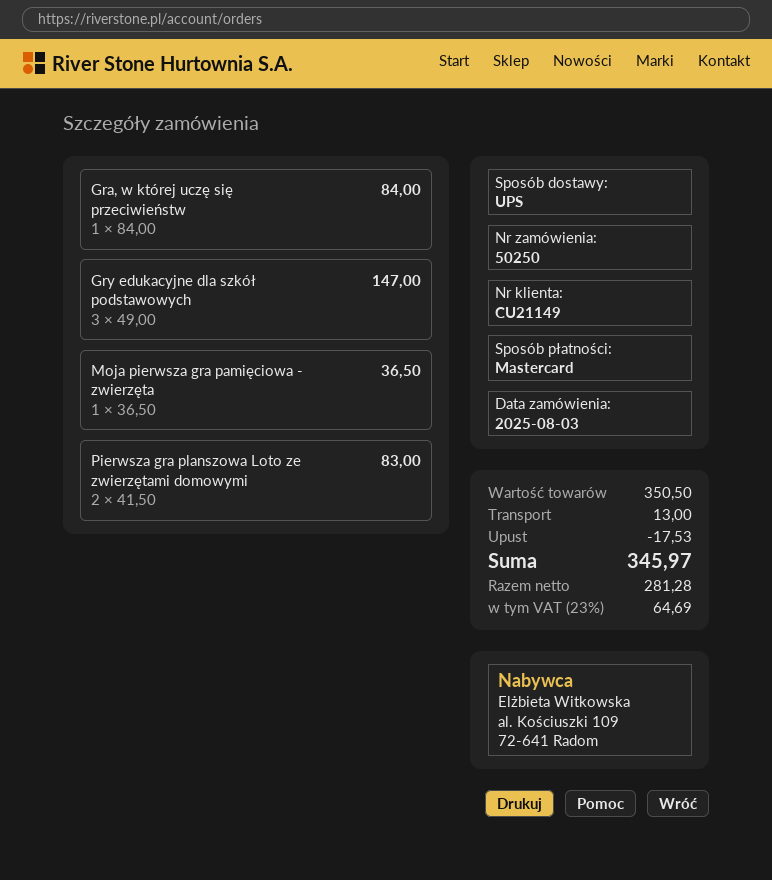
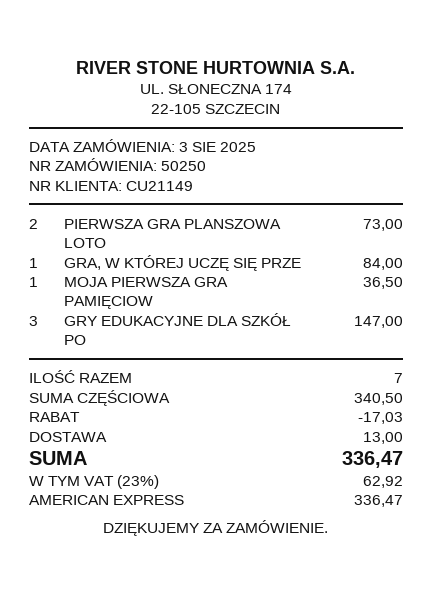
payment method: Mastercard -> American Express
Pierwsza gra planszowa Loto ze zwierzętami domowymi: 2 for 83.00 -> 2 for 73.00
subtotal: 350.50 -> 340.50
discount: 17.53 -> 17.03
tax: 23% = 64.69 -> 23% = 62.92
total: 345.97 -> 336.47

